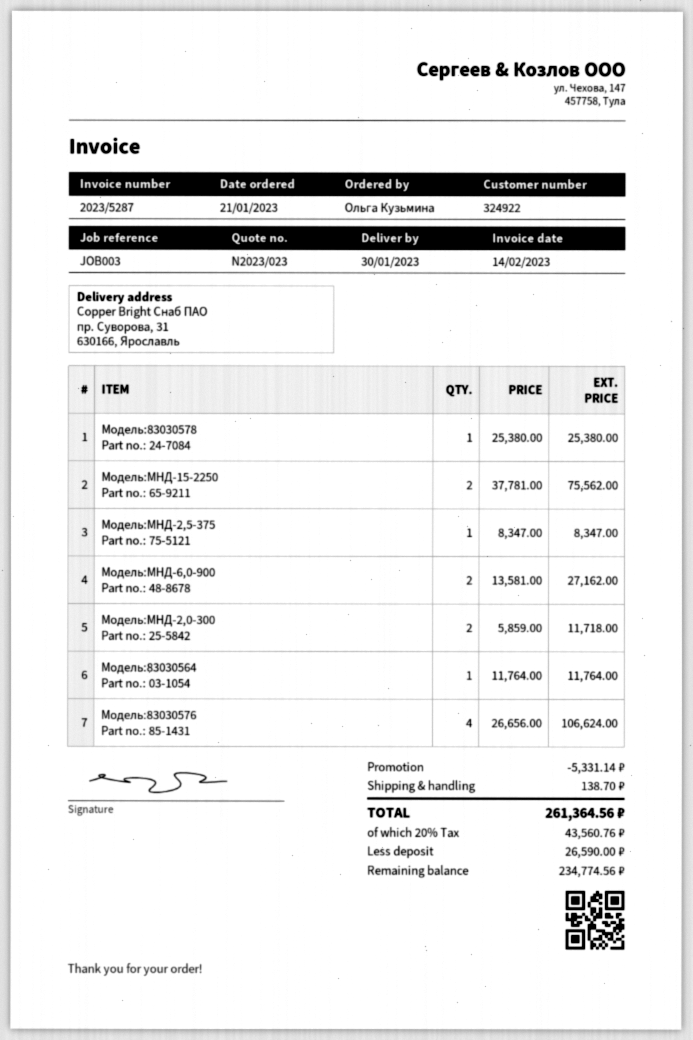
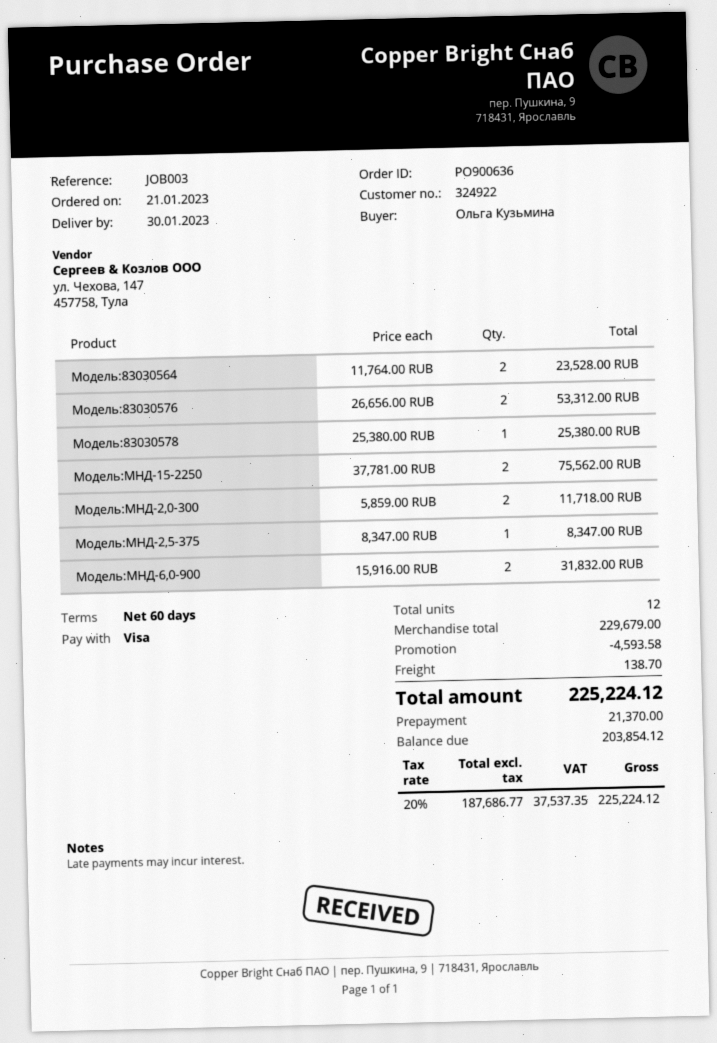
Модель:МНД-6,0-900: 2 x 13581.00 = 27162.00 -> 2 x 15916.00 = 31832.00
Модель:83030564: 1 x 11764.00 = 11764.00 -> 2 x 11764.00 = 23528.00
Модель:83030576: 4 x 26656.00 = 106624.00 -> 2 x 26656.00 = 53312.00
discount: 5331.14 -> 4593.58
tax: 20% = 43560.76 -> 20% = 37537.35
total: 261364.56 -> 225224.12
deposit: 26590.00 -> 21370.00
balance: 234774.56 -> 203854.12

